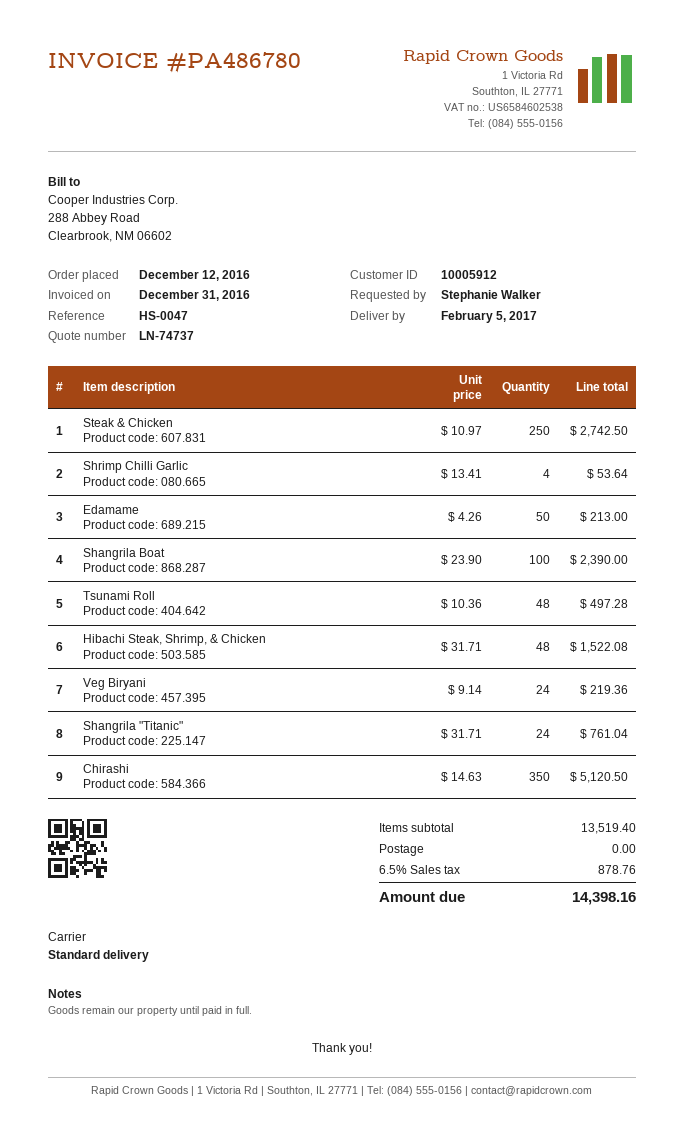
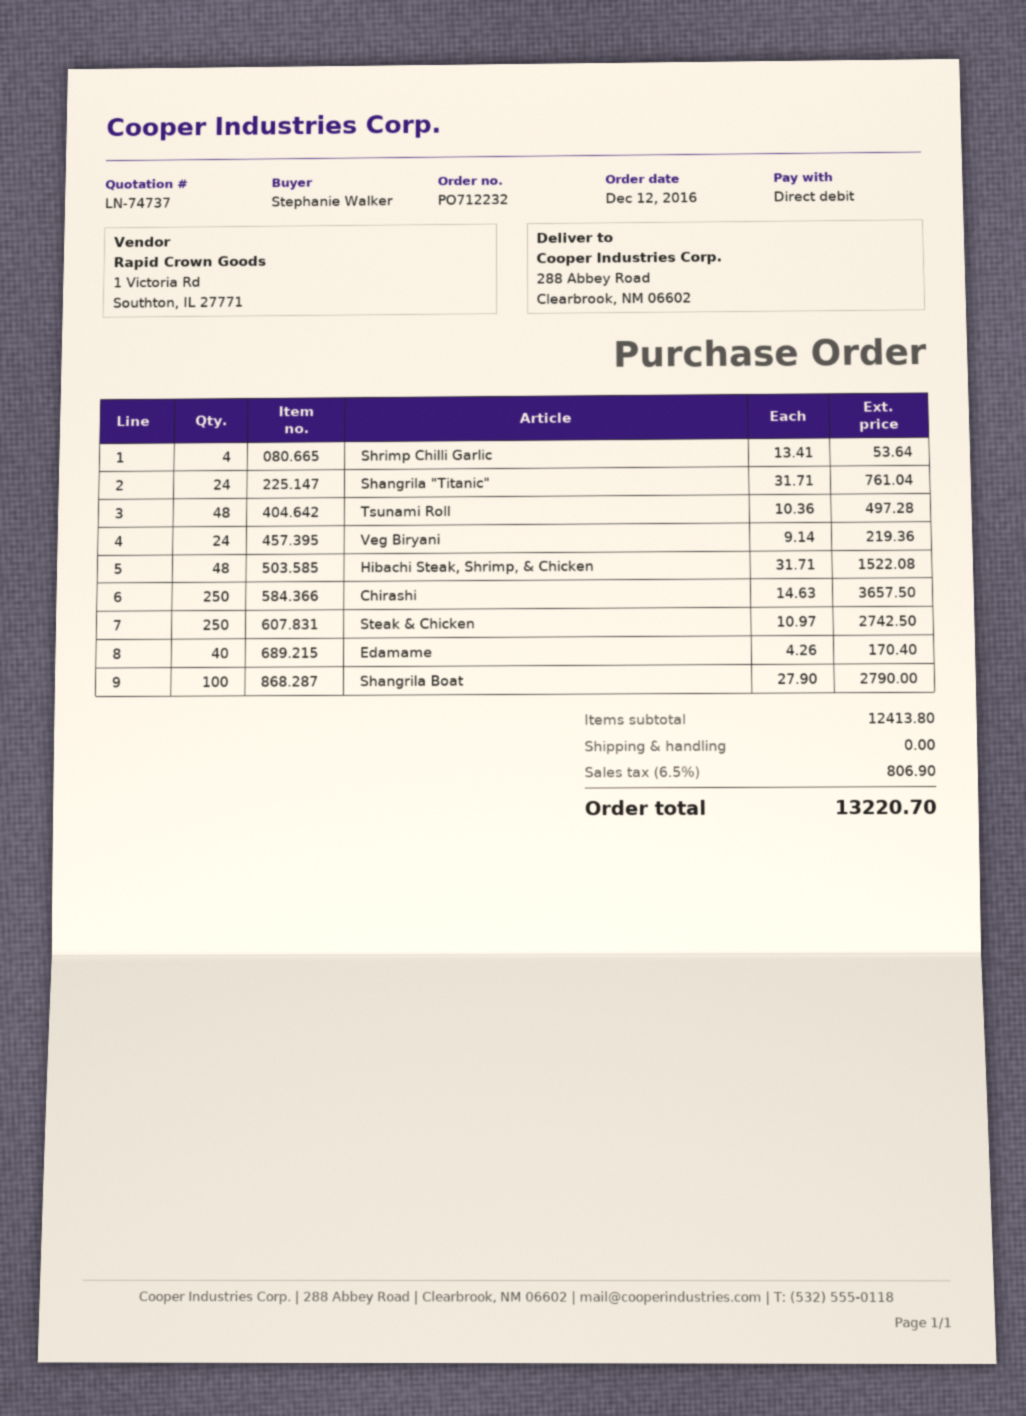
Edamame: 50 x 4.26 = 213.00 -> 40 x 4.26 = 170.40
Shangrila Boat: 100 x 23.90 = 2390.00 -> 100 x 27.90 = 2790.00
Chirashi: 350 x 14.63 = 5120.50 -> 250 x 14.63 = 3657.50
subtotal: 13519.40 -> 12413.80
tax: 6.5% = 878.76 -> 6.5% = 806.90
total: 14398.16 -> 13220.70

